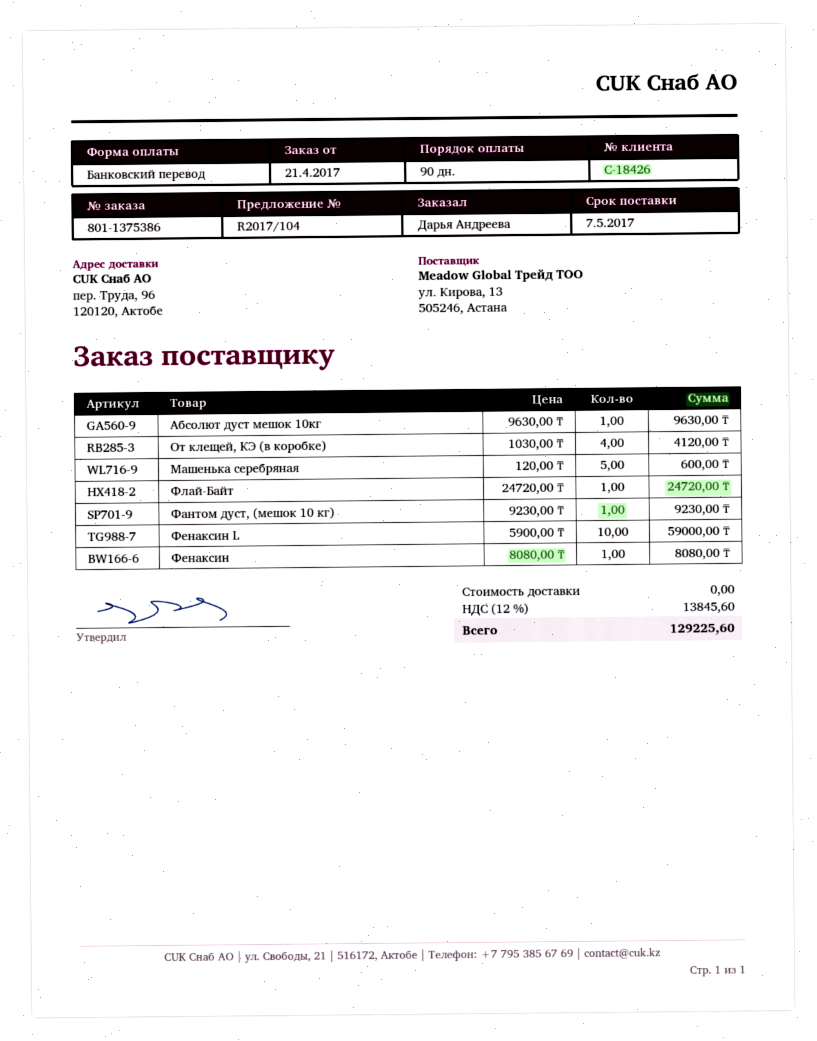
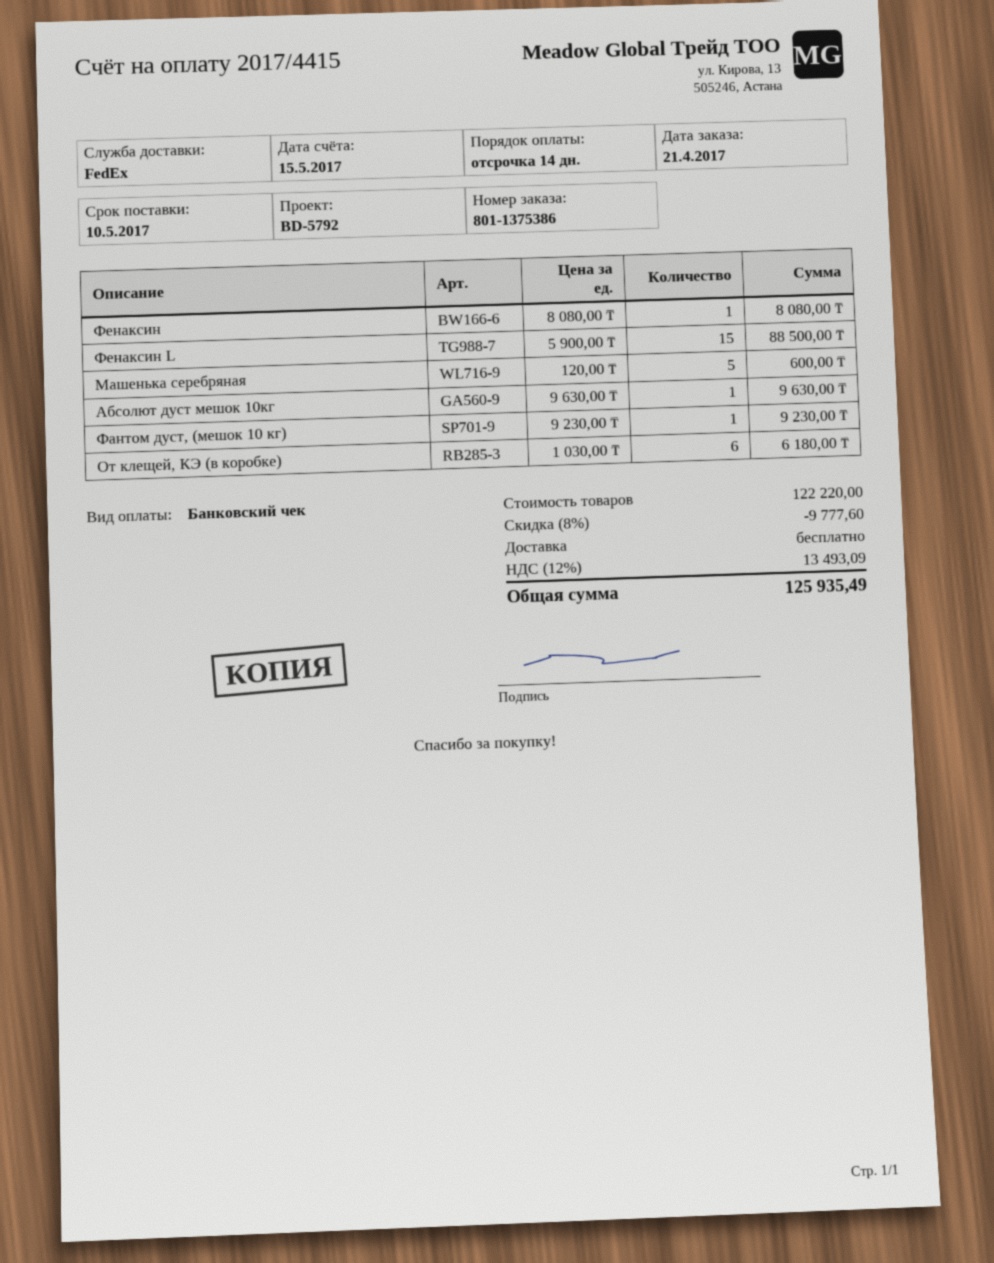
delivery date: 2017-05-07 -> 2017-05-10
payment terms: 90 days -> 14 days
payment method: bank transfer -> cheque
От клещей, КЭ (в коробке): 4 x 1030.00 = 4120.00 -> 6 x 1030.00 = 6180.00
Флай-Байт: 1 x 24720.00 = 24720.00 -> none
Фенаксин L: 10 x 5900.00 = 59000.00 -> 15 x 5900.00 = 88500.00
discount: none -> 8% = 9777.60
tax: 12% = 13845.60 -> 12% = 13493.09
total: 129225.60 -> 125935.49

